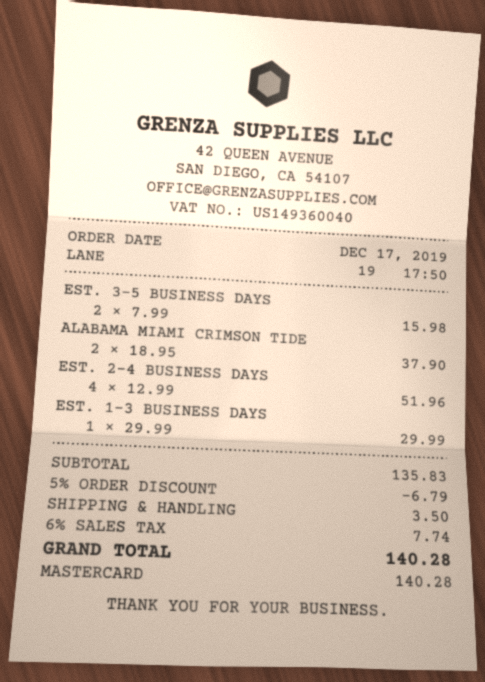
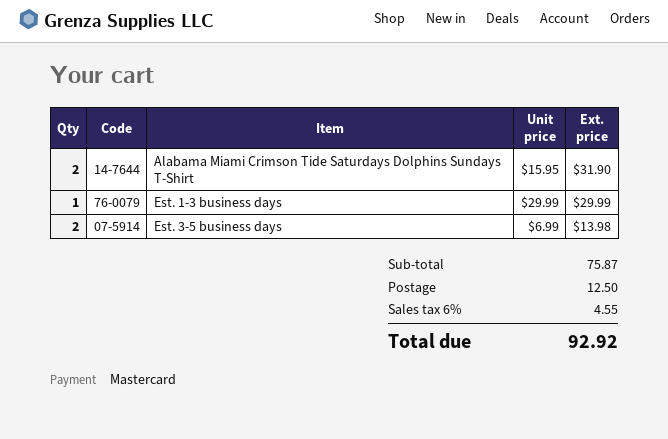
EST. 3-5 BUSINESS DAYS: 2 x 7.99 = 15.98 -> 2 x 6.99 = 13.98
ALABAMA MIAMI CRIMSON TIDE: 2 x 18.95 = 37.90 -> 2 x 15.95 = 31.90
EST. 2-4 BUSINESS DAYS: 4 x 12.99 = 51.96 -> none
subtotal: 135.83 -> 75.87
discount: 5% = 6.79 -> none
shipping: 3.50 -> 12.50
tax: 6% = 7.74 -> 6% = 4.55
total: 140.28 -> 92.92

